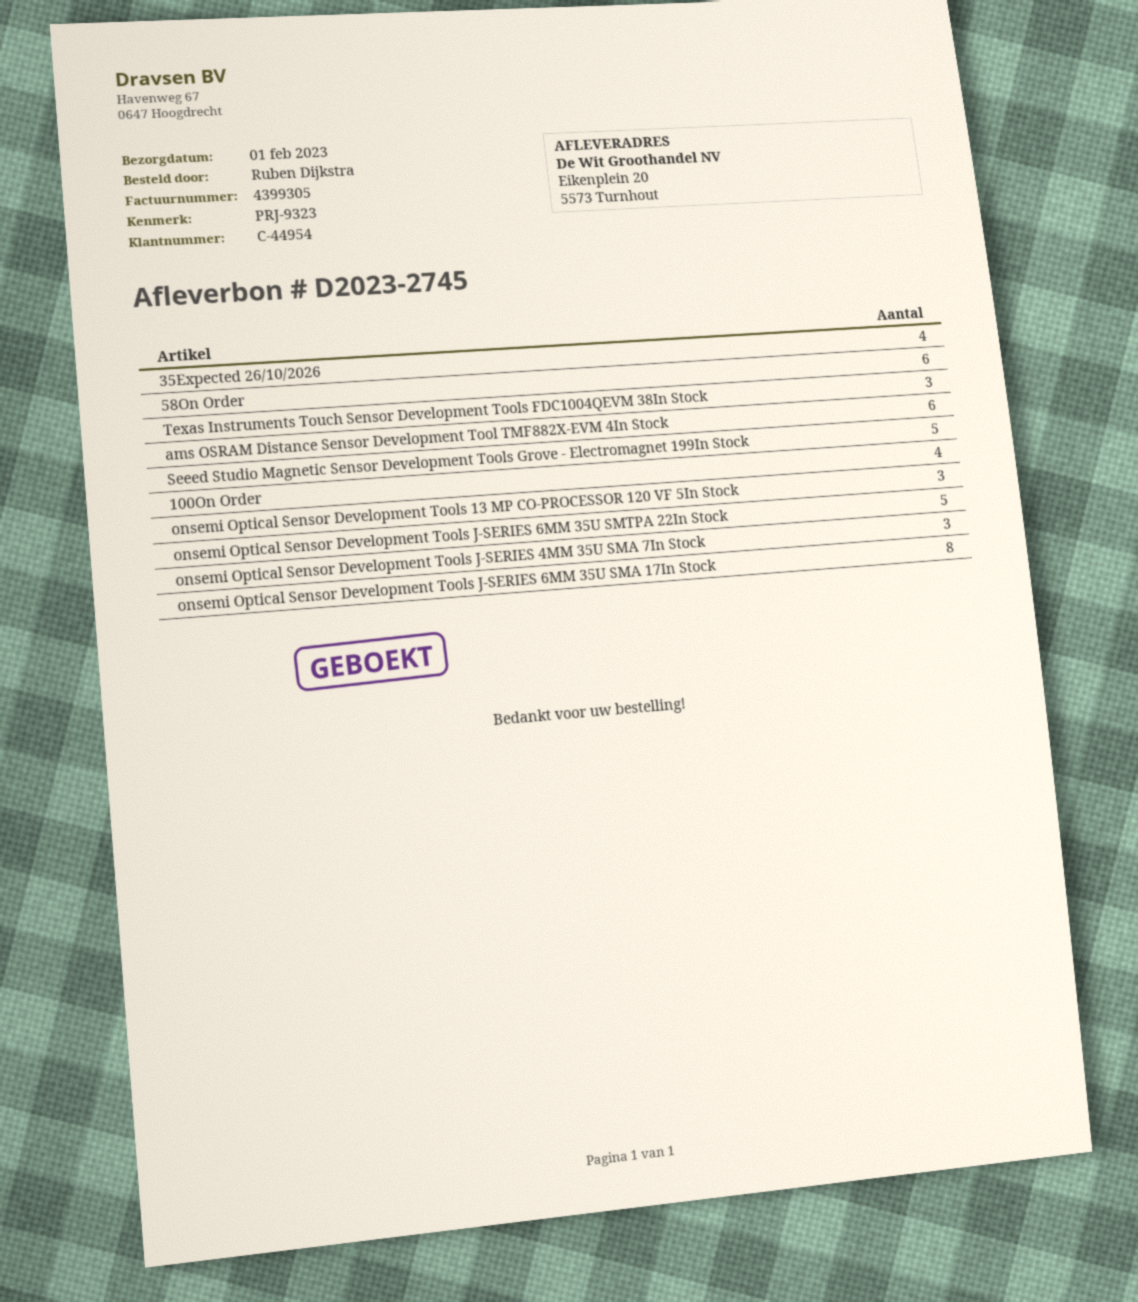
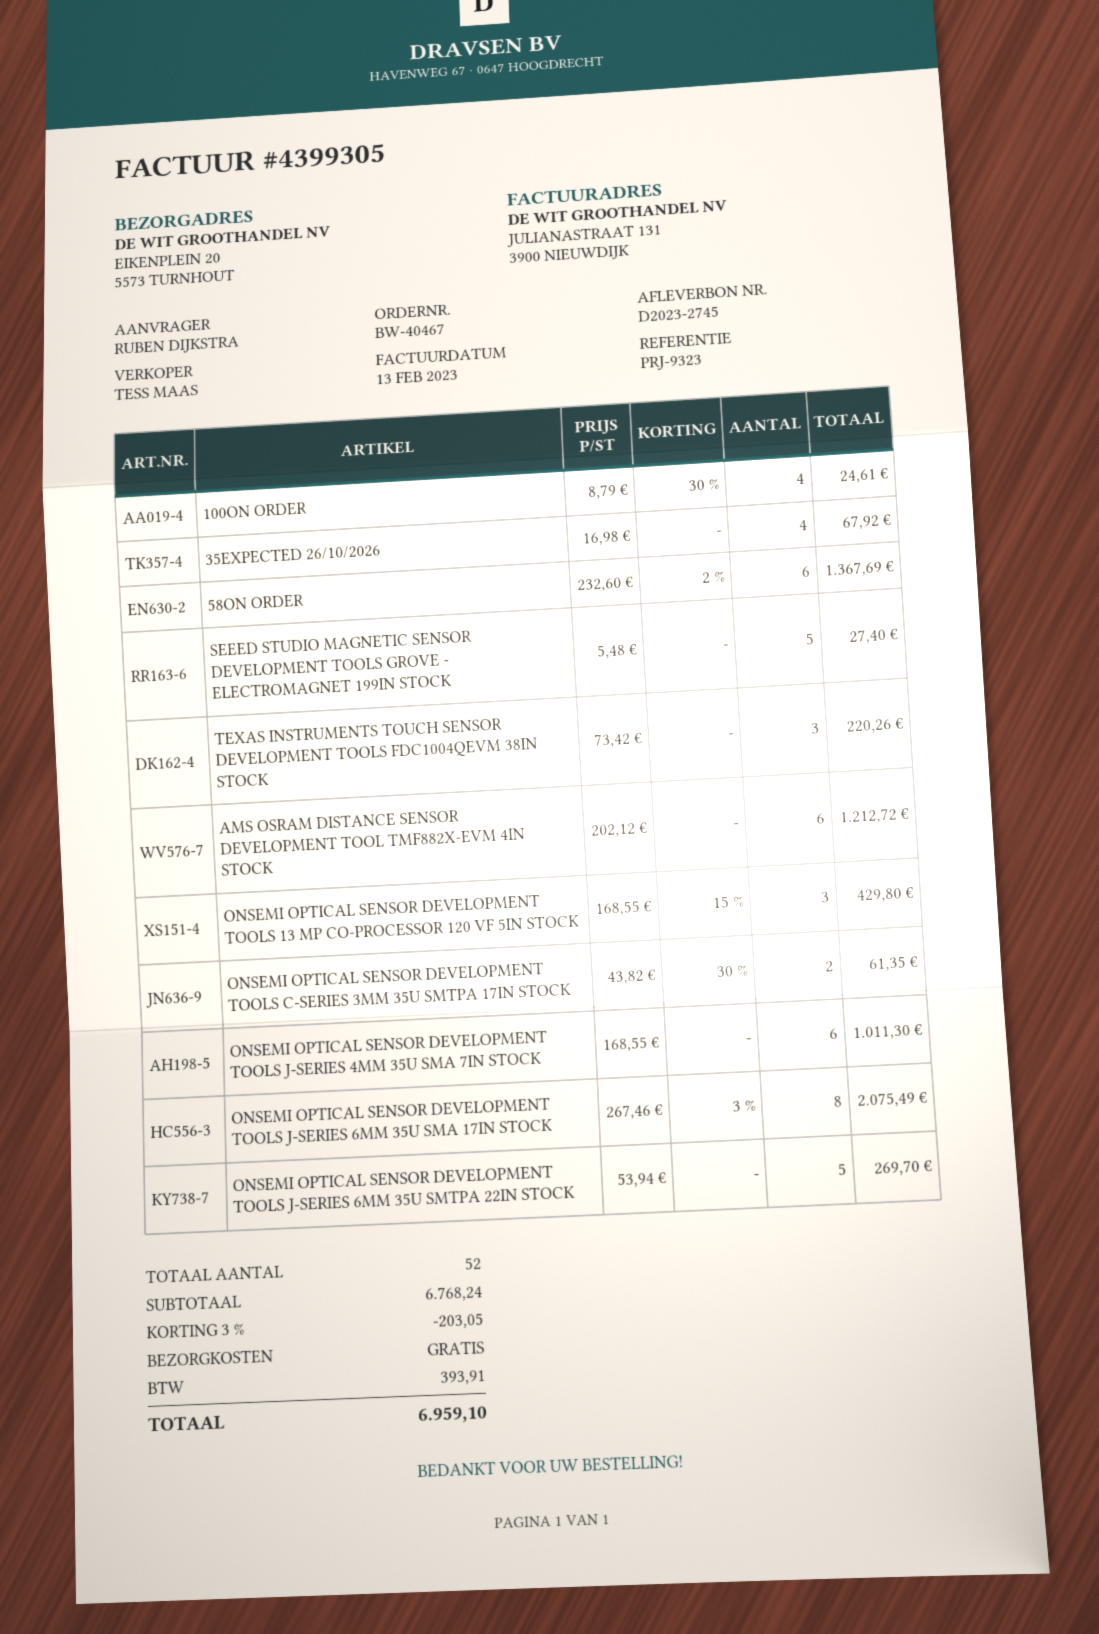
onsemi Optical Sensor Development Tools J-SERIES 4MM 35U SMA 7In Stock: 3 -> 6
ONSEMI OPTICAL SENSOR DEVELOPMENT TOOLS C-SERIES 3MM 35U SMTPA 17IN STOCK: none -> 2

